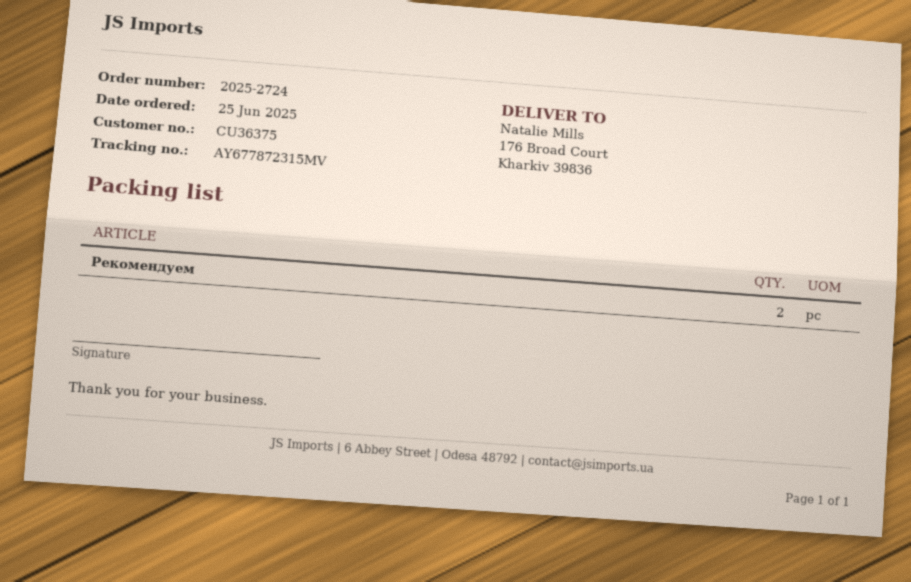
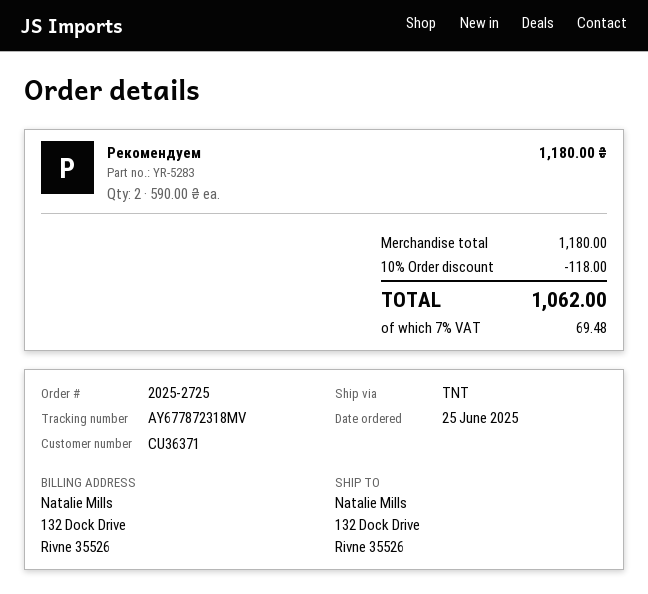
order number: 2025-2724 -> 2025-2725
customer number: CU36375 -> CU36371
tracking number: AY677872315MV -> AY677872318MV
ship to: 176 Broad Court, Kharkiv 39836 -> 132 Dock Drive, Rivne 35526

